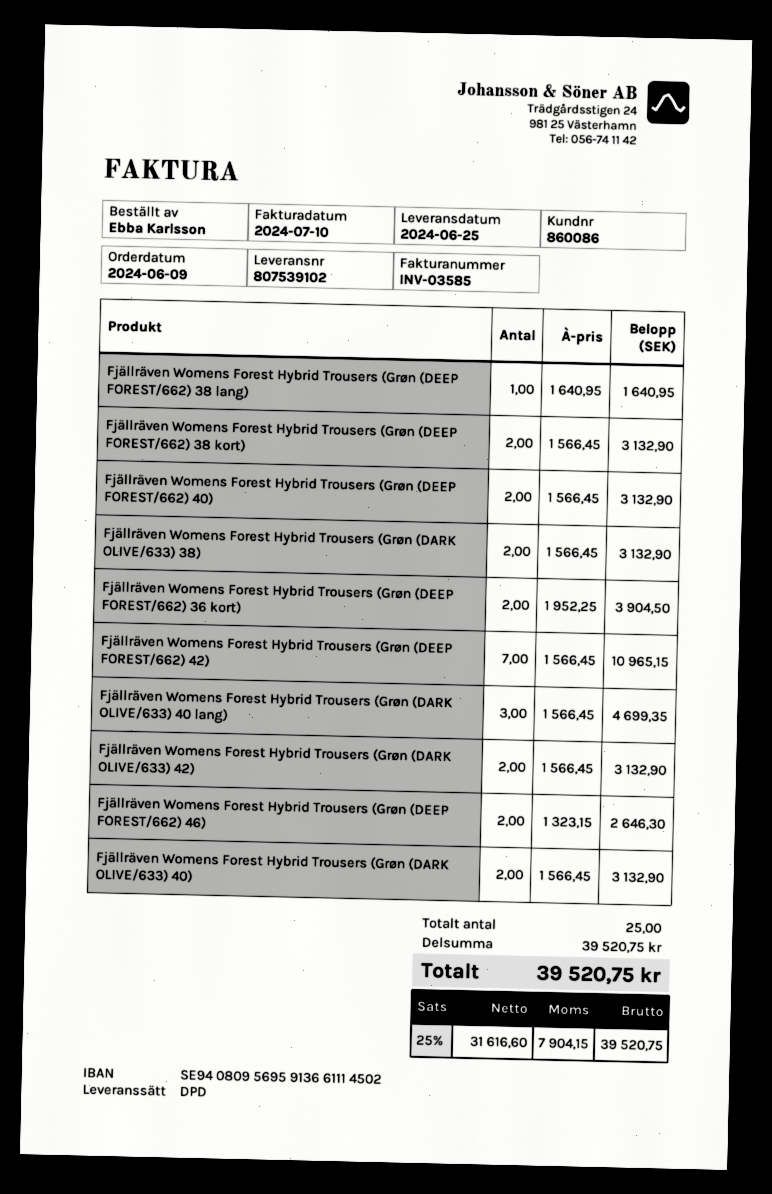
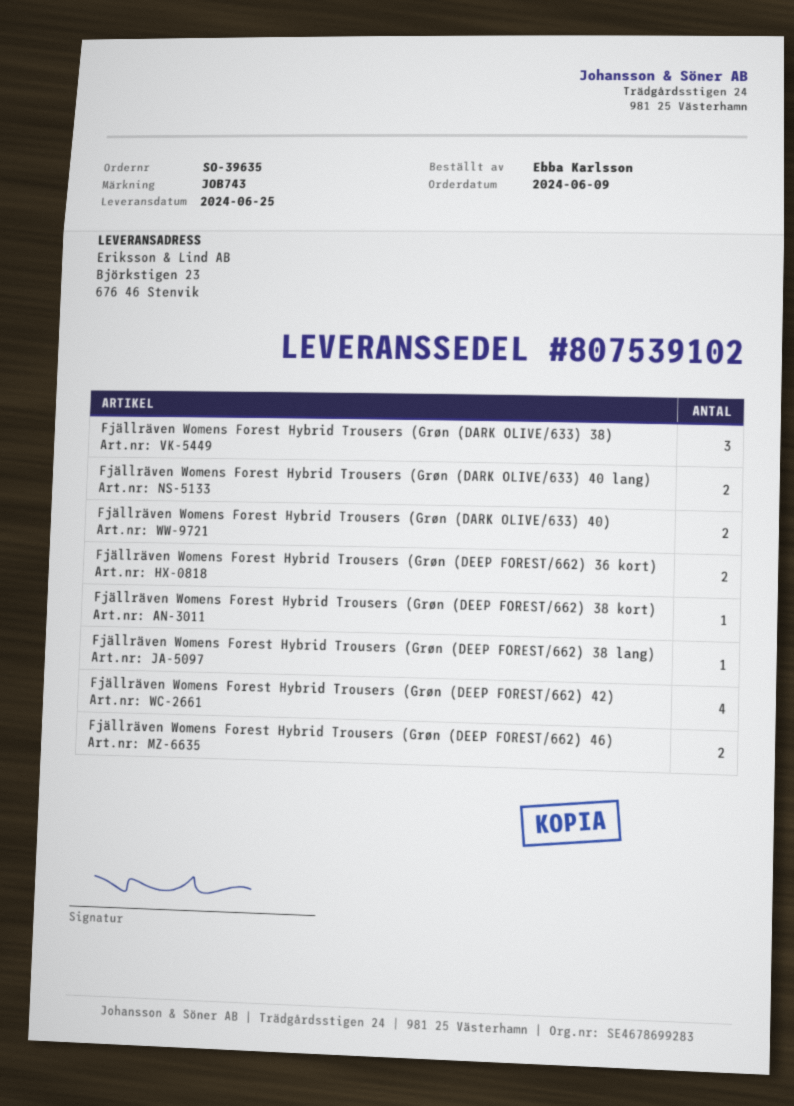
Fjällräven Womens Forest Hybrid Trousers (Grøn (DEEP FOREST/662) 38 kort): 2 -> 1
Fjällräven Womens Forest Hybrid Trousers (Grøn (DEEP FOREST/662) 40): 2 -> none
Fjällräven Womens Forest Hybrid Trousers (Grøn (DARK OLIVE/633) 38): 2 -> 3
Fjällräven Womens Forest Hybrid Trousers (Grøn (DEEP FOREST/662) 42): 7 -> 4
Fjällräven Womens Forest Hybrid Trousers (Grøn (DARK OLIVE/633) 40 lang): 3 -> 2
Fjällräven Womens Forest Hybrid Trousers (Grøn (DARK OLIVE/633) 42): 2 -> none

